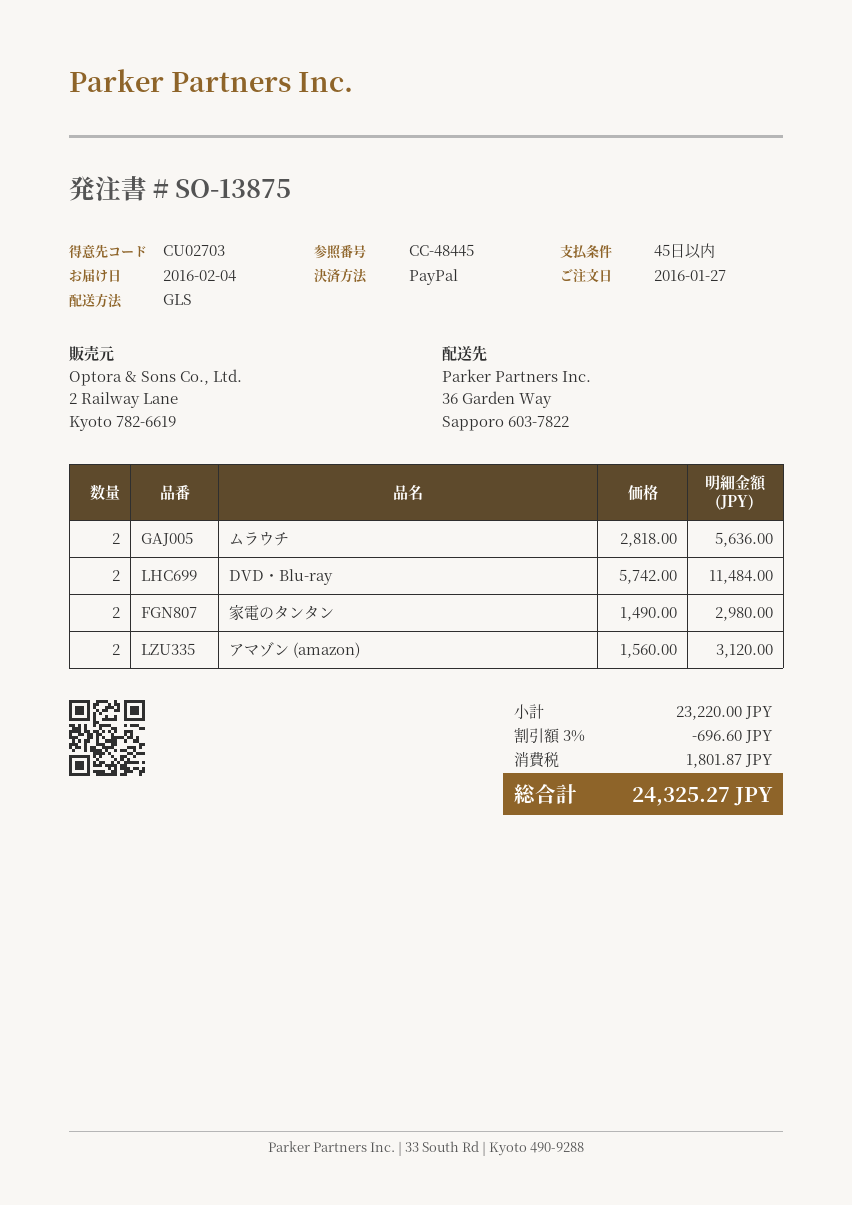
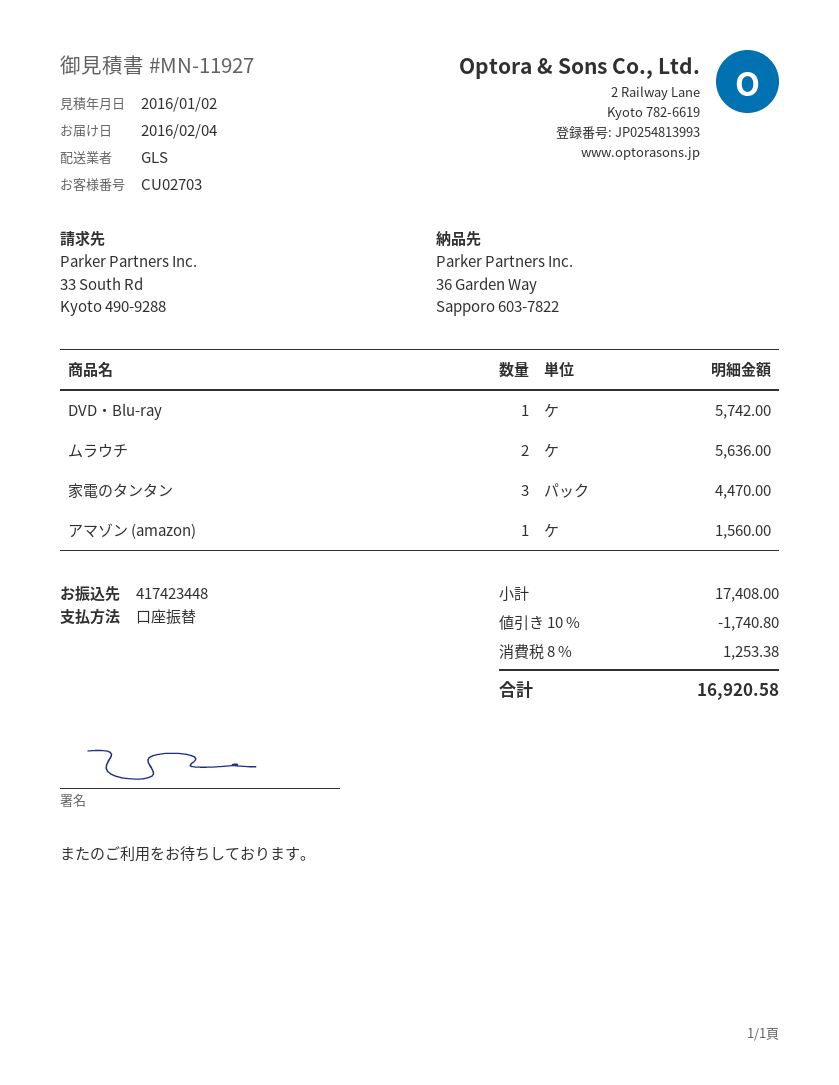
payment method: PayPal -> direct debit
DVD・Blu-ray: 2 for 11484.00 -> 1 for 5742.00
家電のタンタン: 2 for 2980.00 -> 3 for 4470.00
アマゾン (amazon): 2 for 3120.00 -> 1 for 1560.00
subtotal: 23220.00 -> 17408.00
discount: 3% = 696.60 -> 10% = 1740.80
tax: 1801.87 -> 1253.38
total: 24325.27 -> 16920.58

